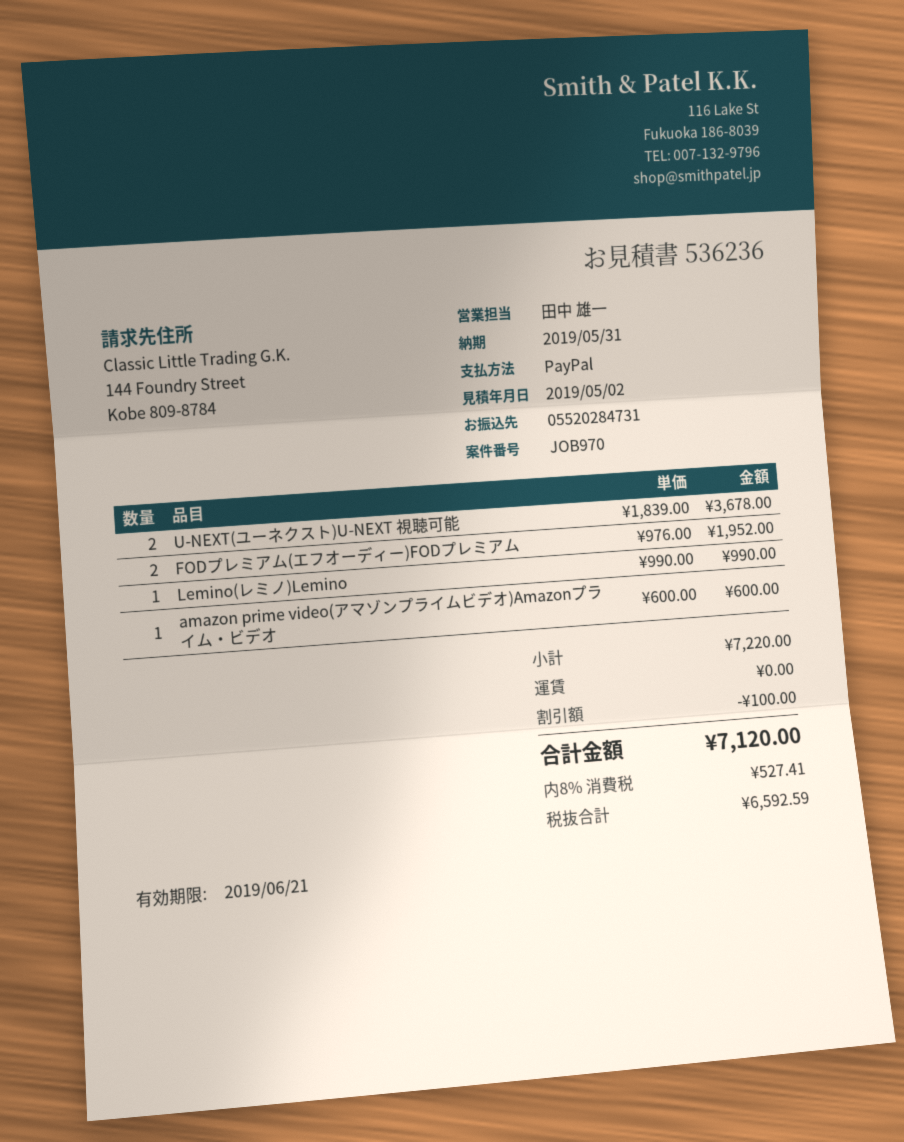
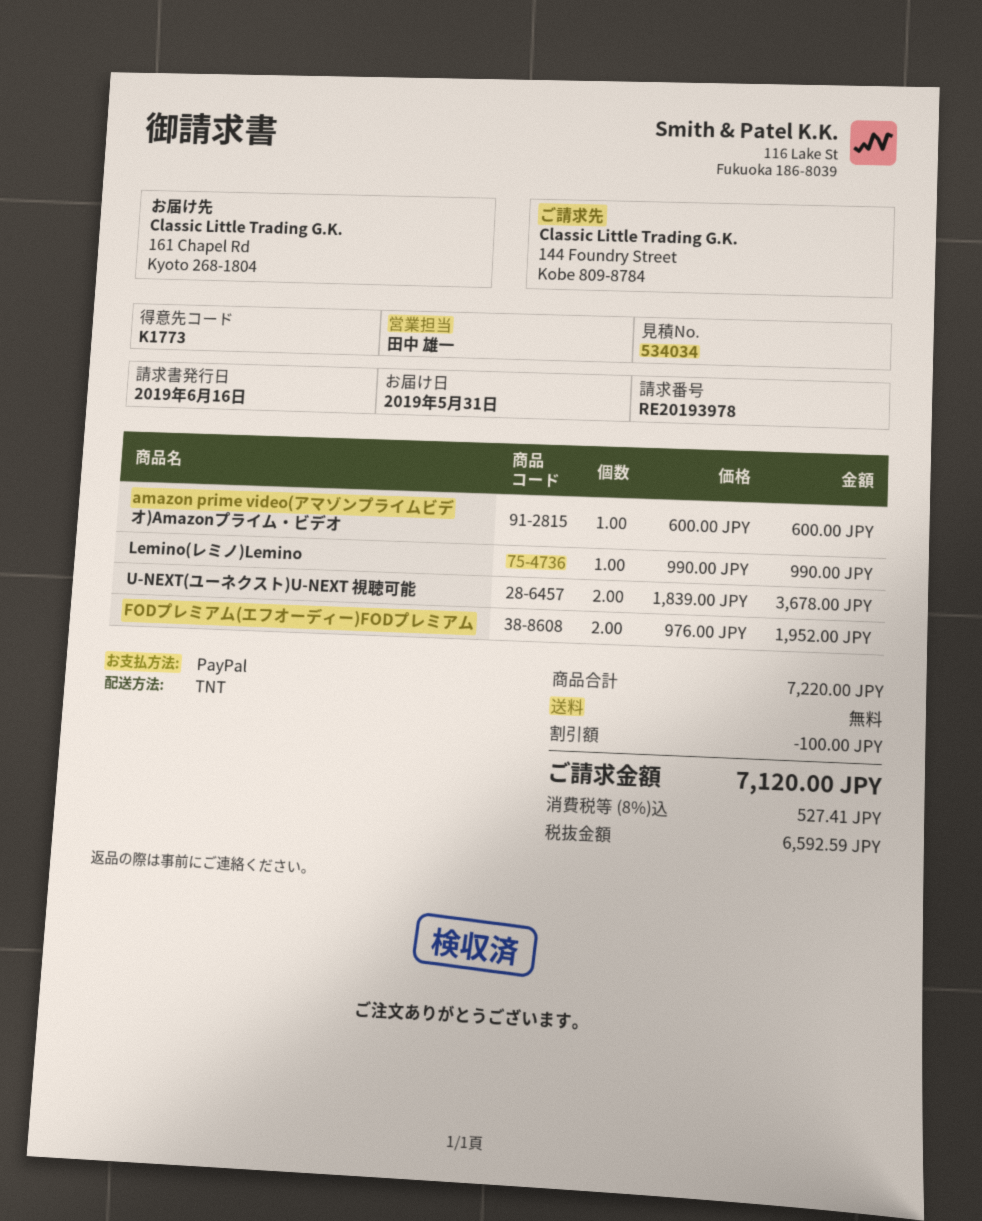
quote number: 536236 -> 534034

